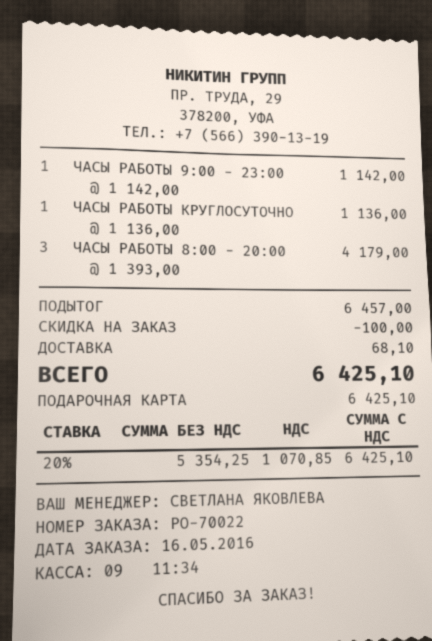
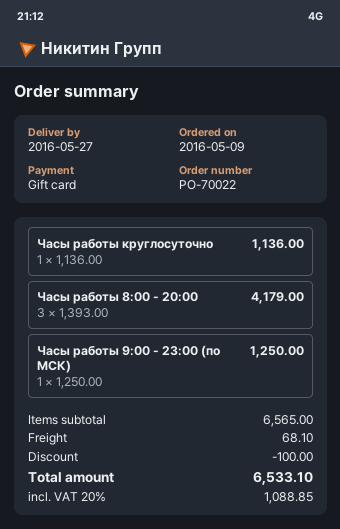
order date: 2016-05-16 -> 2016-05-09
ЧАСЫ РАБОТЫ 9:00 - 23:00: 1 x 1142.00 = 1142.00 -> none
Часы работы 9:00 - 23:00 (по МСК): none -> 1 x 1250.00 = 1250.00
subtotal: 6457.00 -> 6565.00
tax: 20% = 1070.85 -> 20% = 1088.85
total: 6425.10 -> 6533.10

